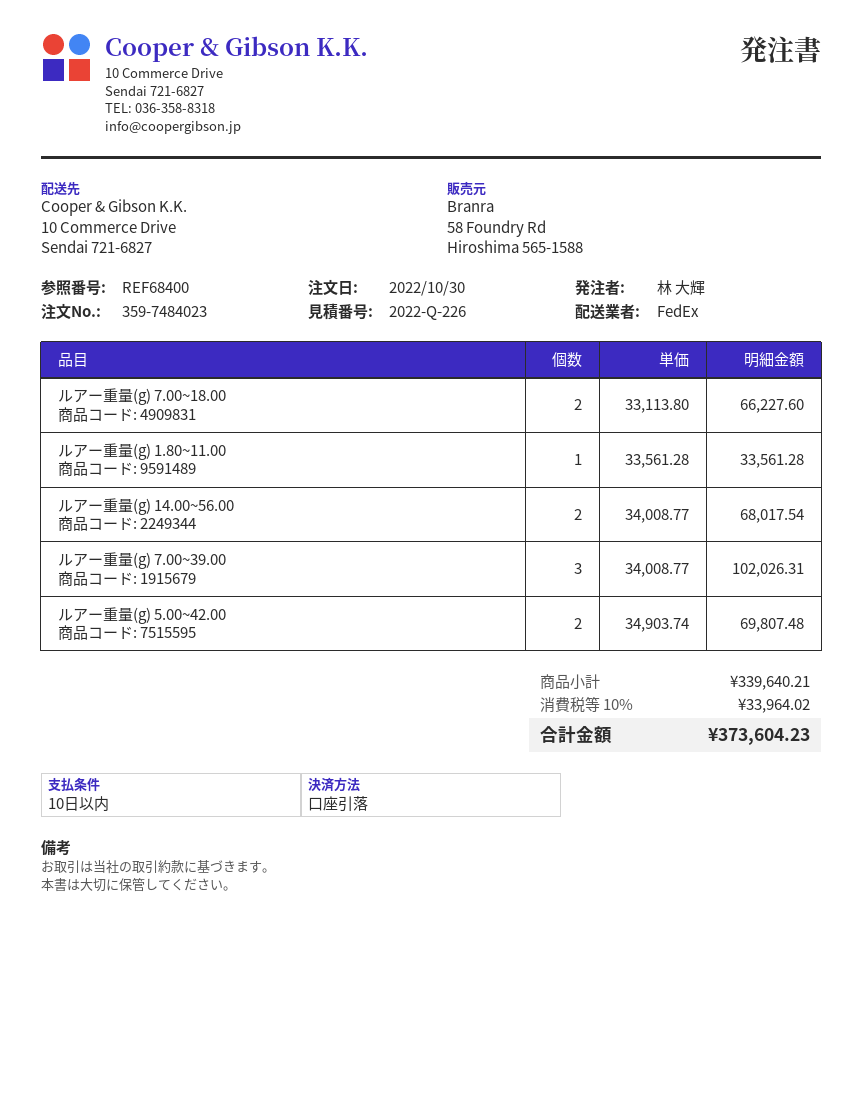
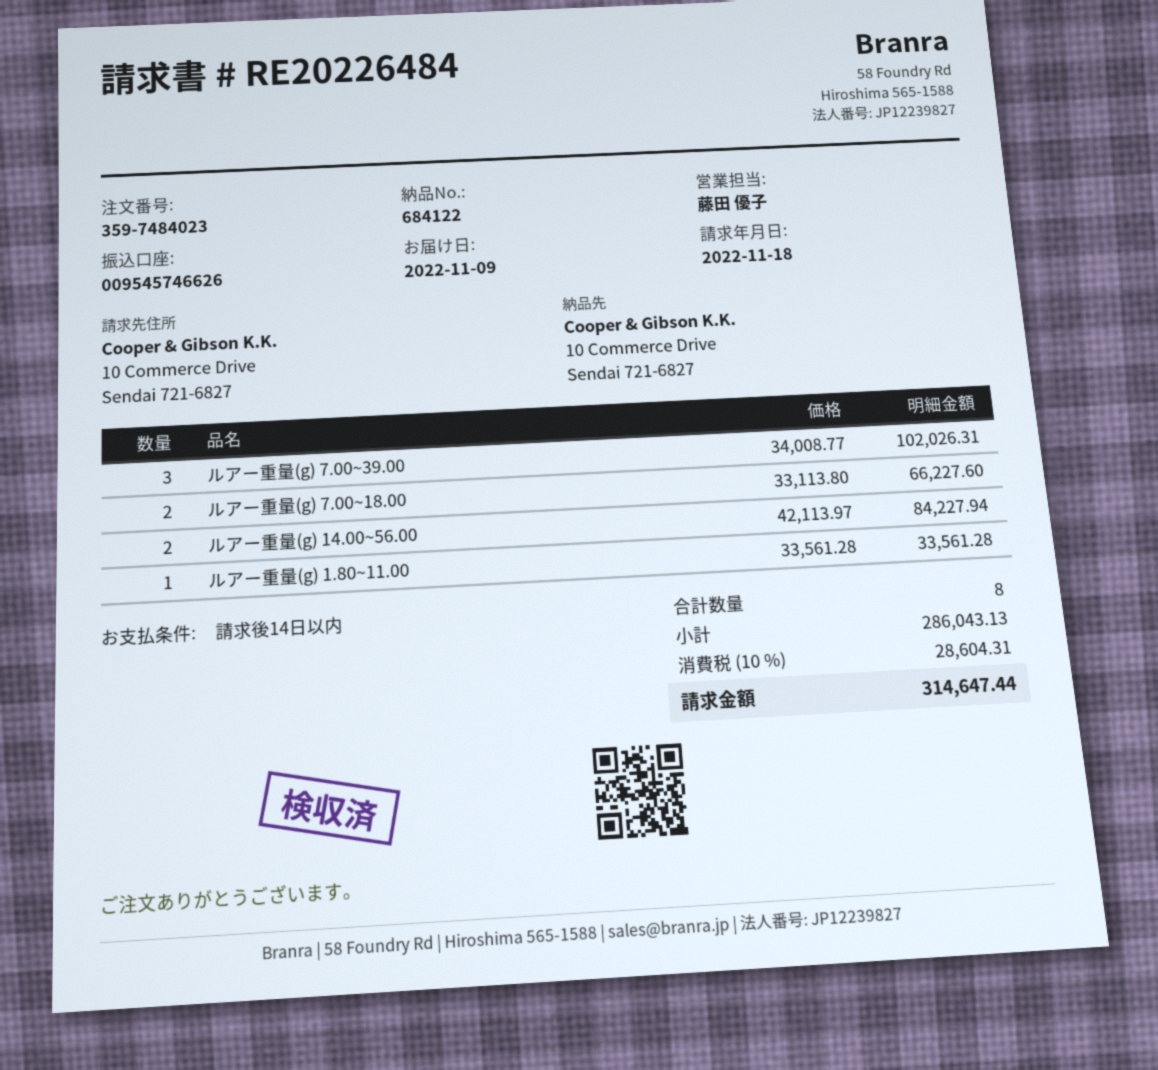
payment terms: 10 days -> 14 days
ルアー重量(g) 14.00~56.00: 2 x 34008.77 = 68017.54 -> 2 x 42113.97 = 84227.94
ルアー重量(g) 5.00~42.00: 2 x 34903.74 = 69807.48 -> none
subtotal: 339640.21 -> 286043.13
tax: 10% = 33964.02 -> 10% = 28604.31
total: 373604.23 -> 314647.44

